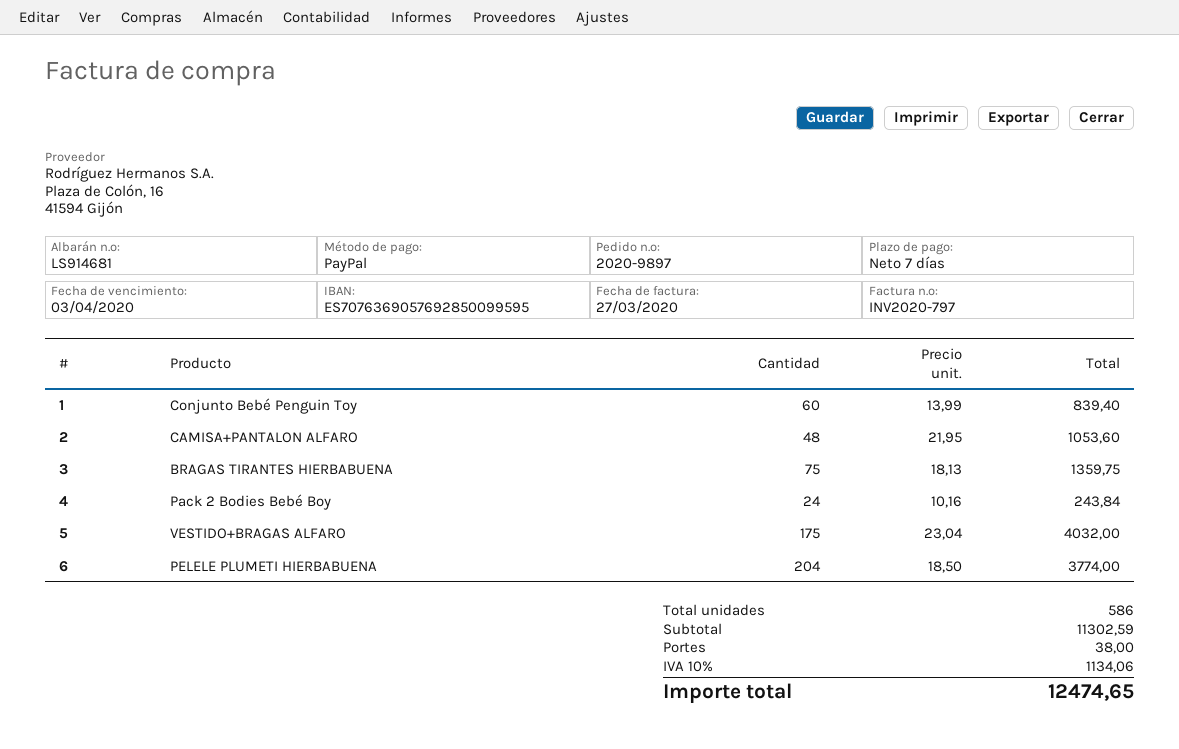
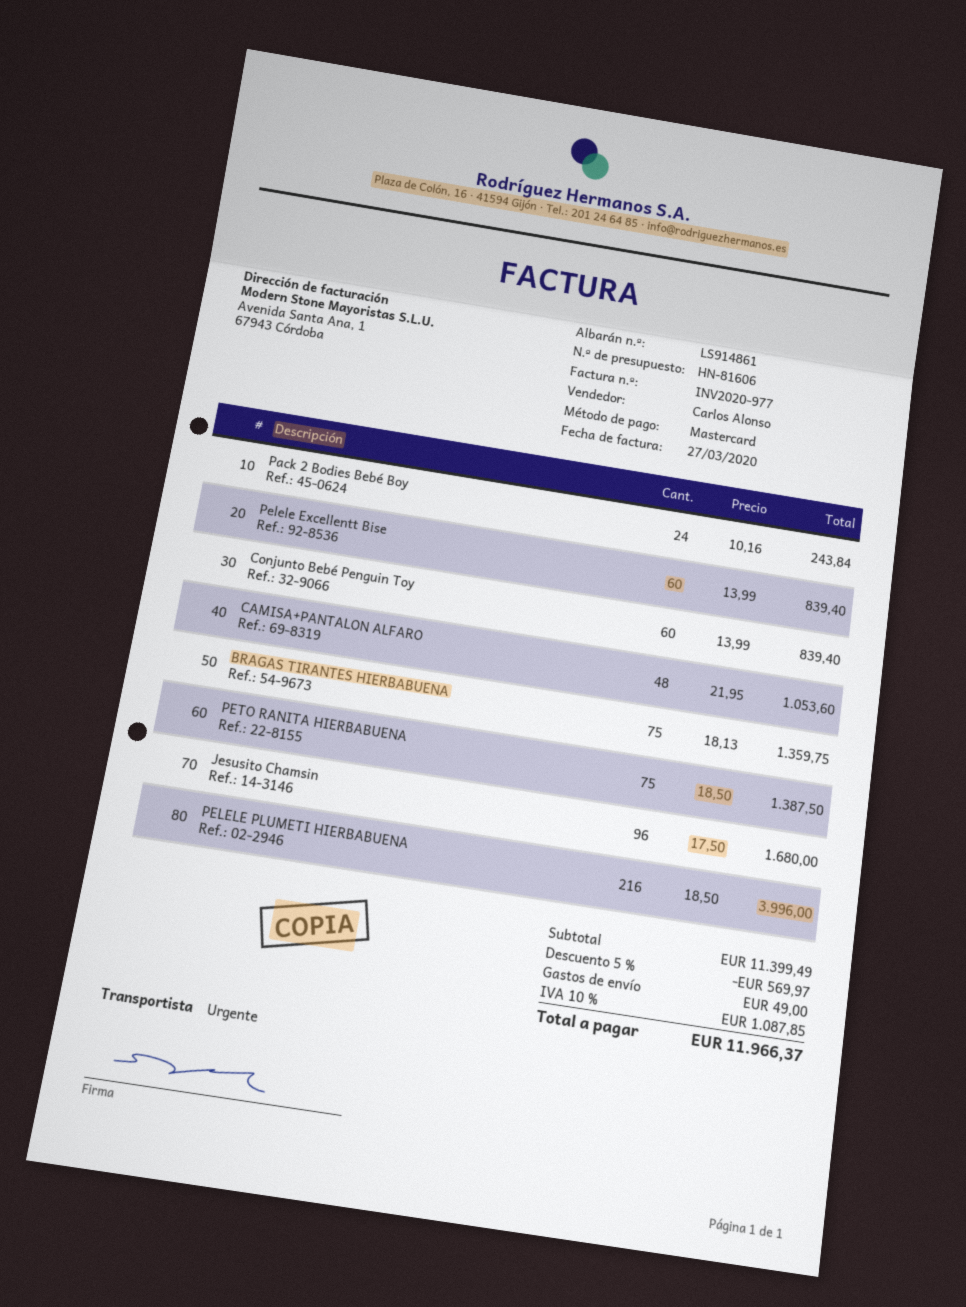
delivery note number: LS914681 -> LS914861
invoice number: INV2020-797 -> INV2020-977
payment method: PayPal -> Mastercard
VESTIDO+BRAGAS ALFARO: 175 x 23.04 = 4032.00 -> none
PELELE PLUMETI HIERBABUENA: 204 x 18.50 = 3774.00 -> 216 x 18.50 = 3996.00
Pelele Excellentt Bise: none -> 60 x 13.99 = 839.40
PETO RANITA HIERBABUENA: none -> 75 x 18.50 = 1387.50
Jesusito Chamsin: none -> 96 x 17.50 = 1680.00
subtotal: 11302.59 -> 11399.49
discount: none -> 5% = 569.97
shipping: 38.00 -> 49.00
tax: 10% = 1134.06 -> 10% = 1087.85
total: 12474.65 -> 11966.37

